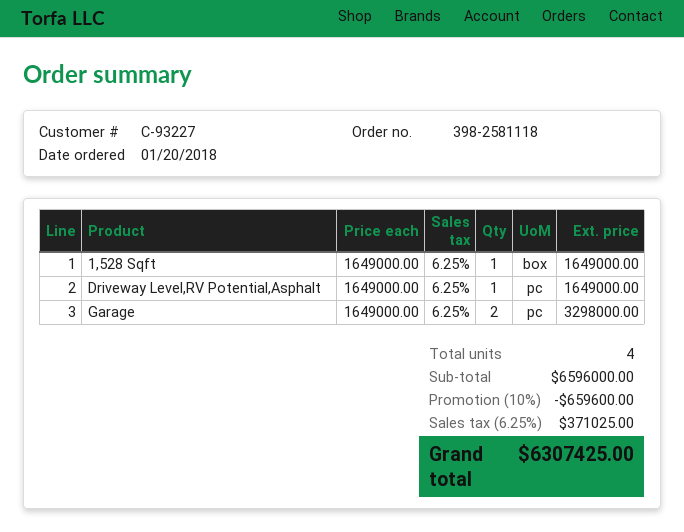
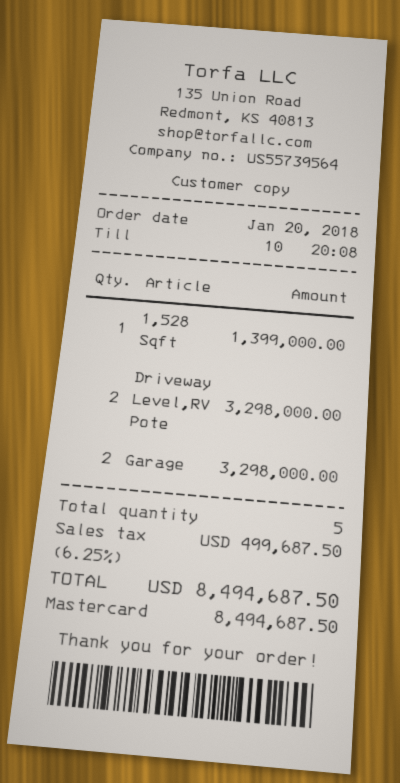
1,528 Sqft: 1 for 1649000.00 -> 1 for 1399000.00
Driveway Level,RV Potential,Asphalt: 1 for 1649000.00 -> 2 for 3298000.00
total quantity: 4 -> 5
discount: 10% = 659600.00 -> none
tax: 6.25% = 371025.00 -> 6.25% = 499687.50
total: 6307425.00 -> 8494687.50

